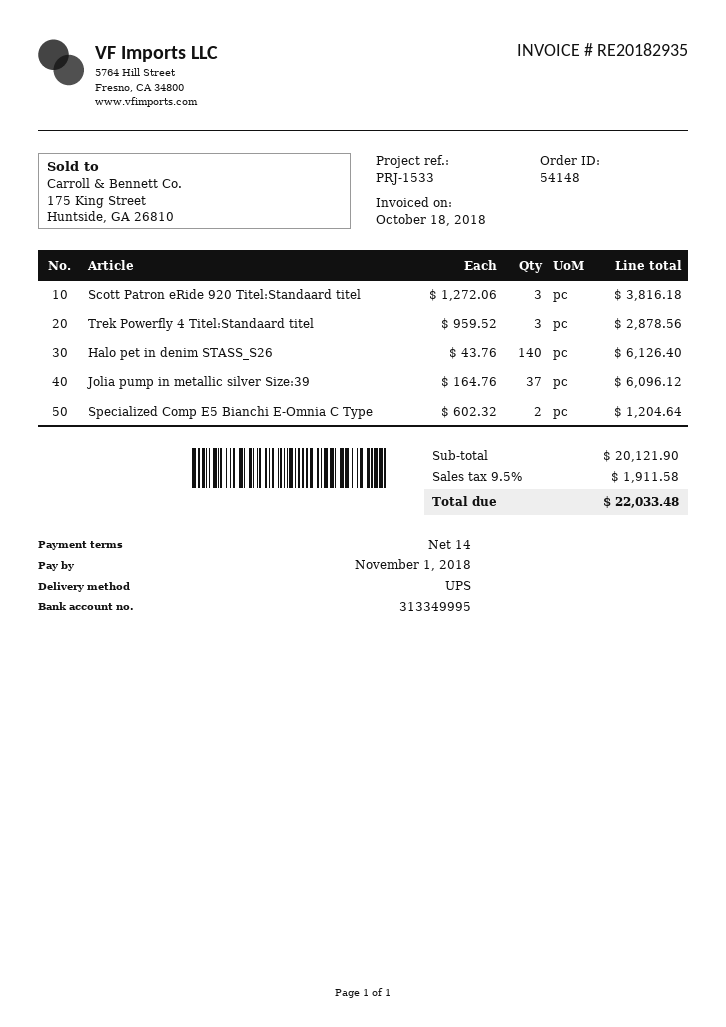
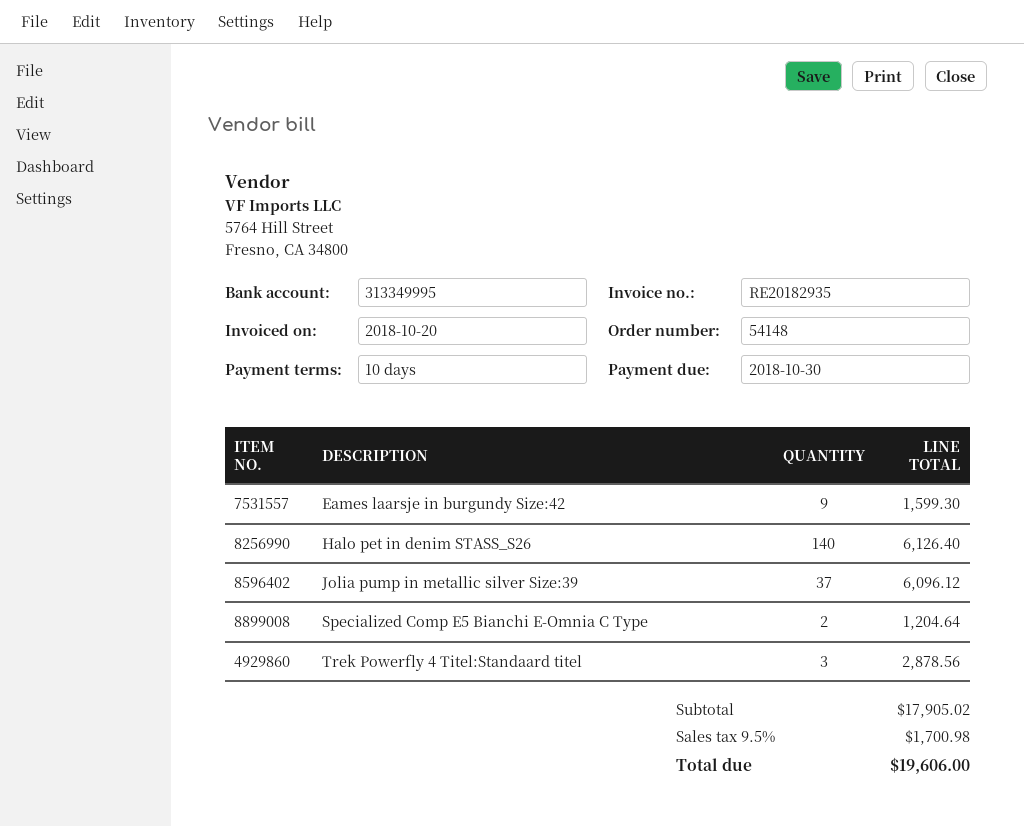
invoice date: 2018-10-18 -> 2018-10-20
payment terms: 14 days -> 10 days
due date: 2018-11-01 -> 2018-10-30
Scott Patron eRide 920 Titel:Standaard titel: 3 for 3816.18 -> none
Eames laarsje in burgundy Size:42: none -> 9 for 1599.30
subtotal: 20121.90 -> 17905.02
tax: 9.5% = 1911.58 -> 9.5% = 1700.98
total: 22033.48 -> 19606.00

